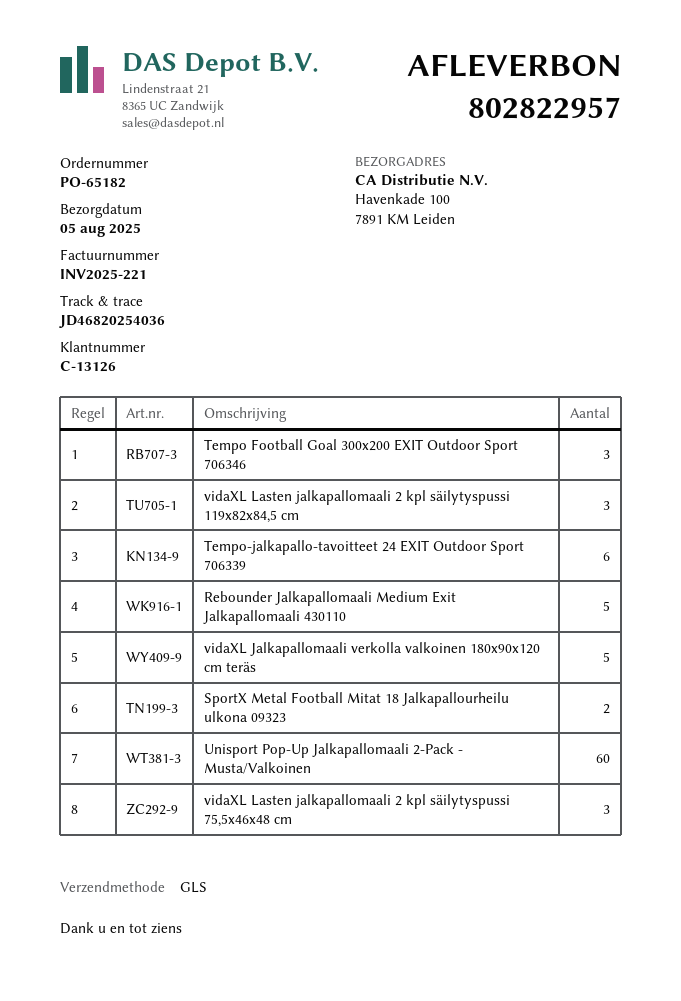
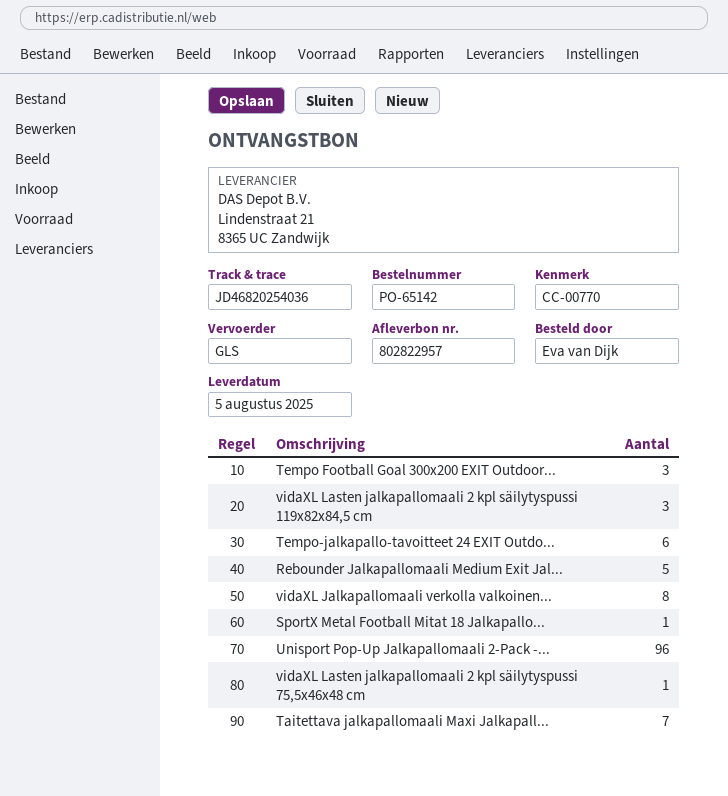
order number: PO-65182 -> PO-65142
vidaXL Jalkapallomaali verkolla valkoinen 180x90x120 cm teräs: 5 -> 8
SportX Metal Football Mitat 18 Jalkapallourheilu ulkona 09323: 2 -> 1
Unisport Pop-Up Jalkapallomaali 2-Pack - Musta/Valkoinen: 60 -> 96
vidaXL Lasten jalkapallomaali 2 kpl säilytyspussi 75,5x46x48 cm: 3 -> 1
Taitettava jalkapallomaali Maxi Jalkapall...: none -> 7

